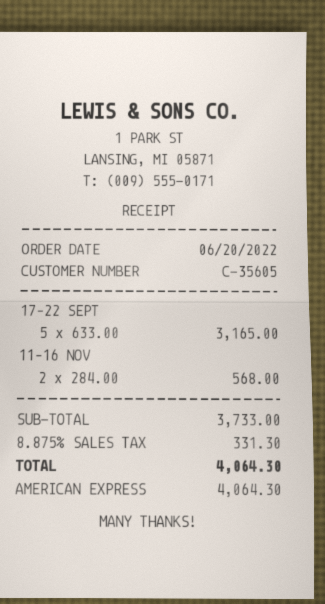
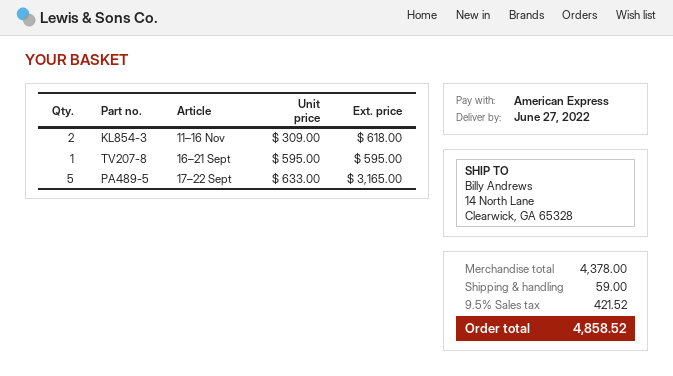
11–16 NOV: 2 x 284.00 = 568.00 -> 2 x 309.00 = 618.00
16–21 Sept: none -> 1 x 595.00 = 595.00
subtotal: 3733.00 -> 4378.00
shipping: none -> 59.00
tax: 8.875% = 331.30 -> 9.5% = 421.52
total: 4064.30 -> 4858.52

